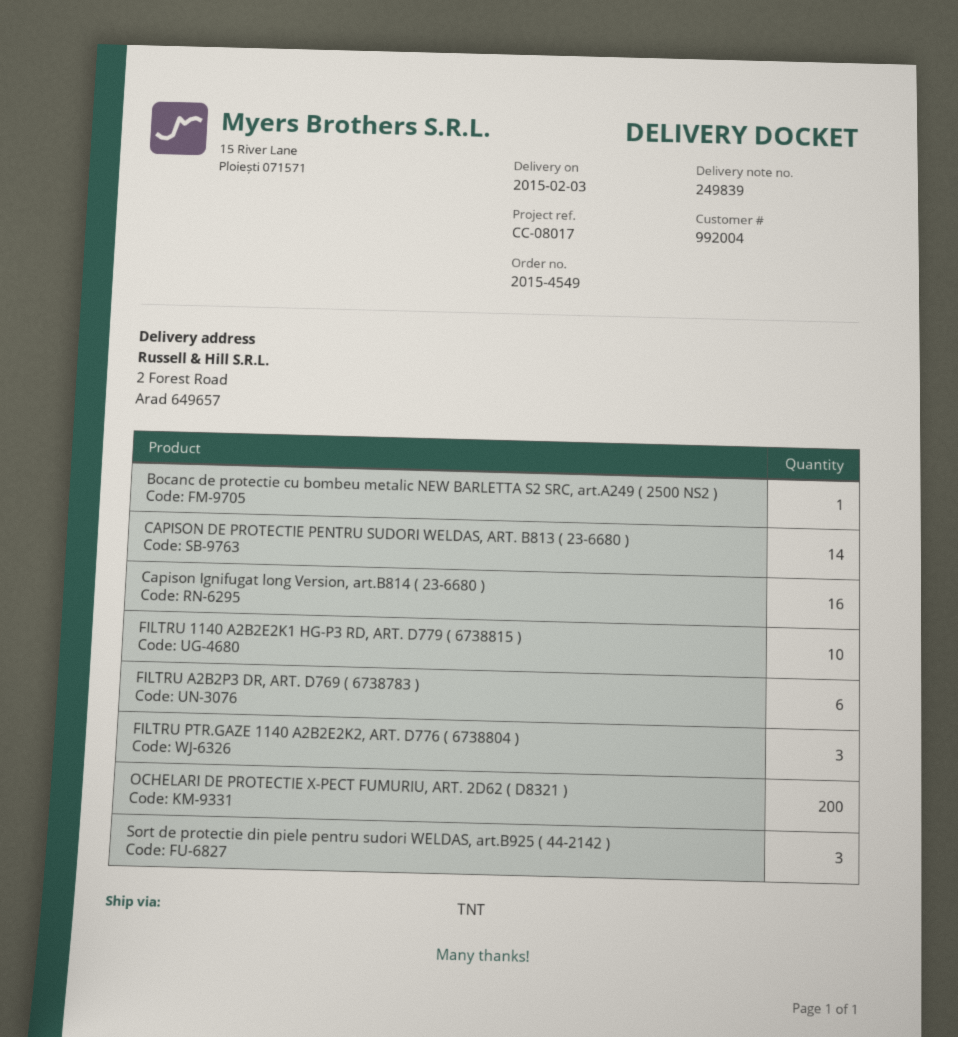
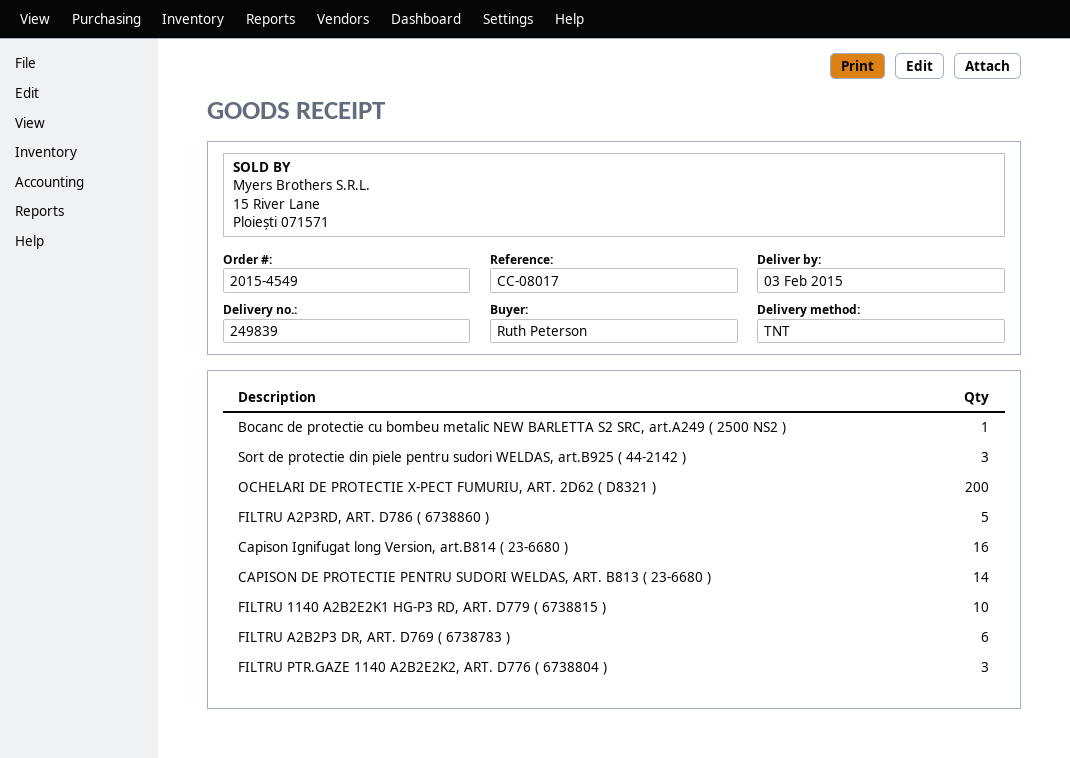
FILTRU A2P3RD, ART. D786 ( 6738860 ): none -> 5

